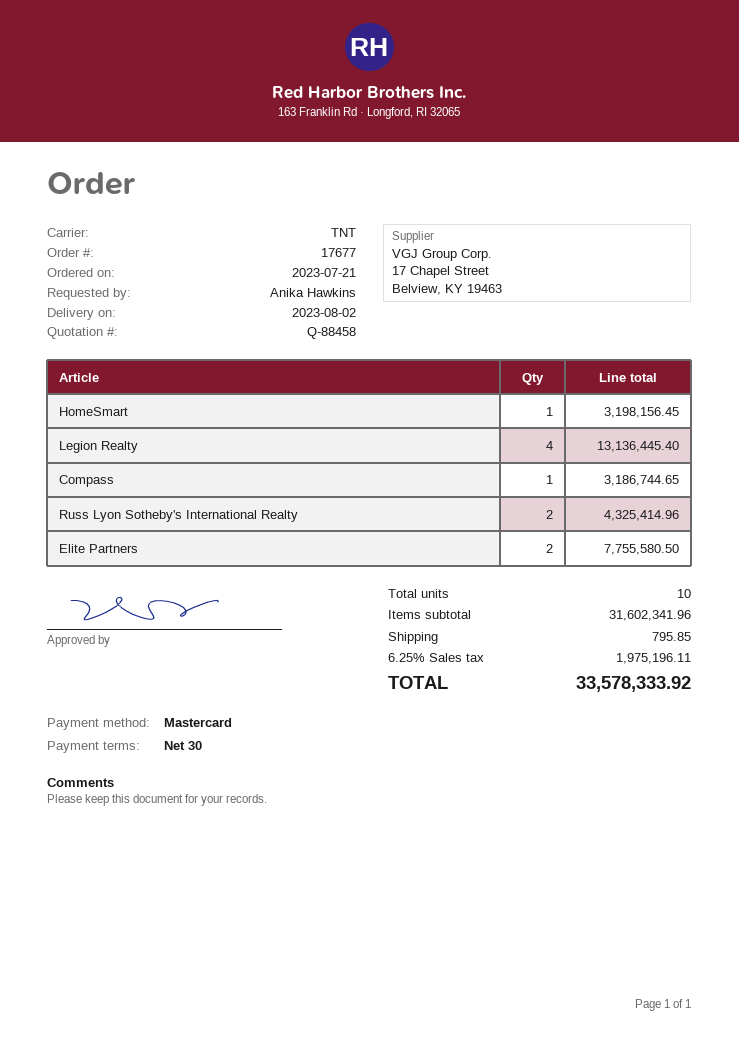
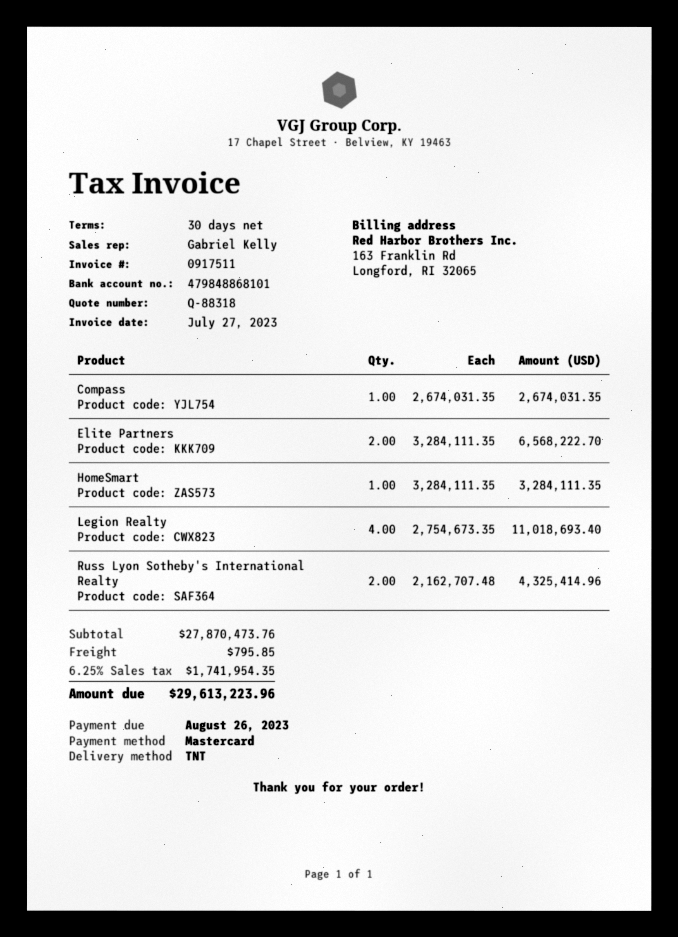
quote number: Q-88458 -> Q-88318
HomeSmart: 1 for 3198156.45 -> 1 for 3284111.35
Legion Realty: 4 for 13136445.40 -> 4 for 11018693.40
Compass: 1 for 3186744.65 -> 1 for 2674031.35
Elite Partners: 2 for 7755580.50 -> 2 for 6568222.70
subtotal: 31602341.96 -> 27870473.76
tax: 6.25% = 1975196.11 -> 6.25% = 1741954.35
total: 33578333.92 -> 29613223.96

